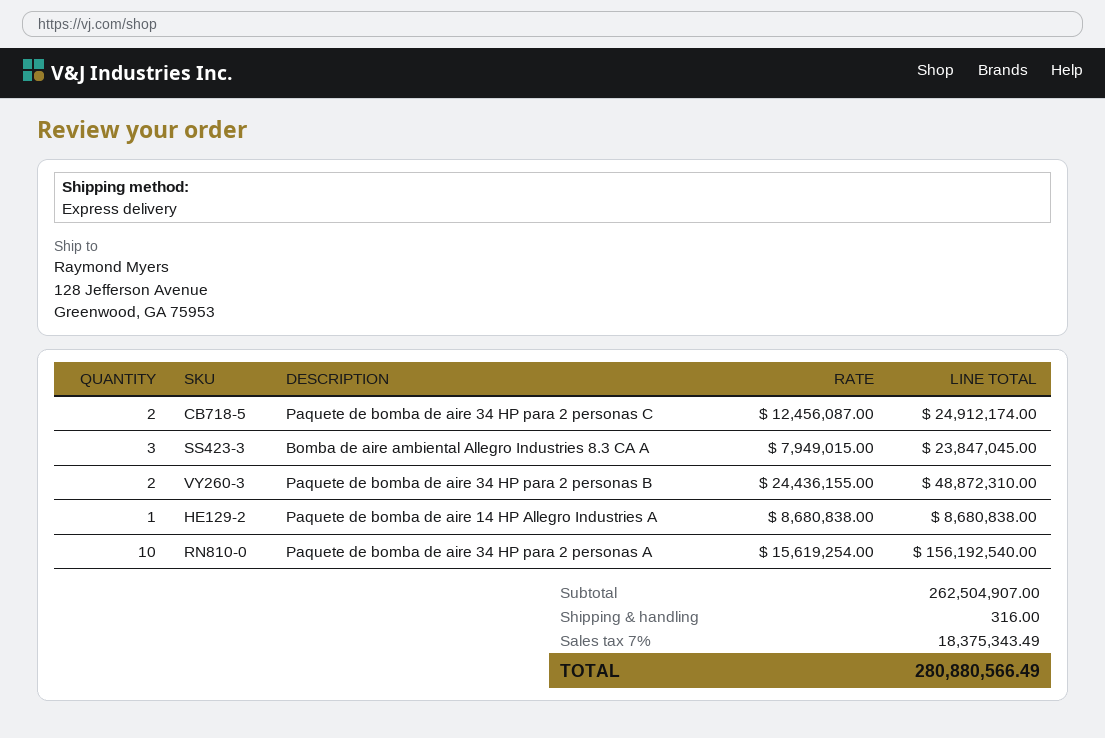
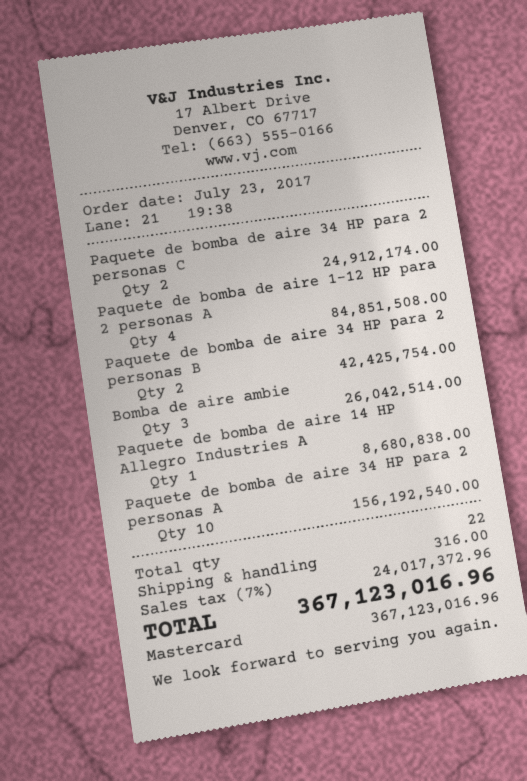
Bomba de aire ambiental Allegro Industries 8.3 CA A: 3 for 23847045.00 -> 3 for 26042514.00
Paquete de bomba de aire 34 HP para 2 personas B: 2 for 48872310.00 -> 2 for 42425754.00
Paquete de bomba de aire 1-12 HP para 2 personas A: none -> 4 for 84851508.00
tax: 7% = 18375343.49 -> 7% = 24017372.96
total: 280880566.49 -> 367123016.96

